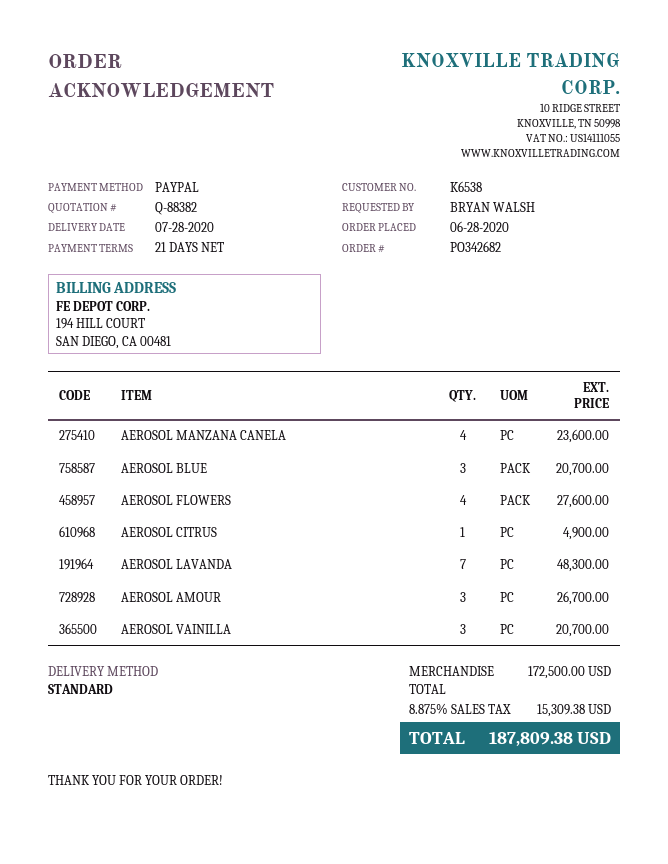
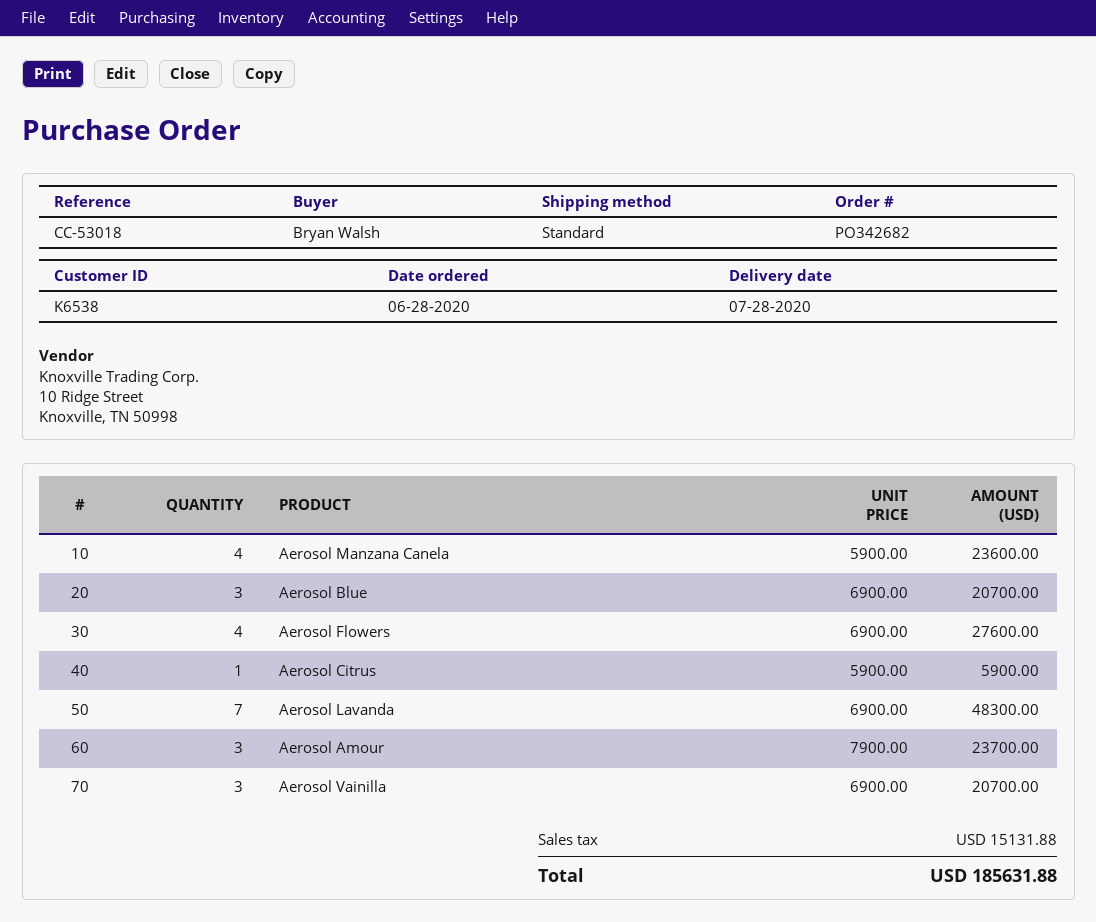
AEROSOL CITRUS: 1 for 4900.00 -> 1 for 5900.00
AEROSOL AMOUR: 3 for 26700.00 -> 3 for 23700.00
tax: 15309.38 -> 15131.88
total: 187809.38 -> 185631.88

